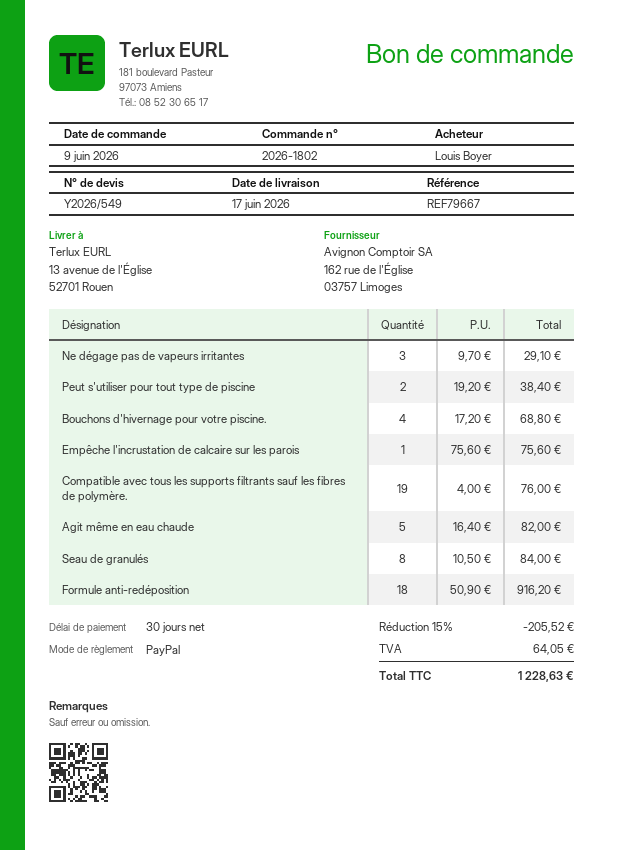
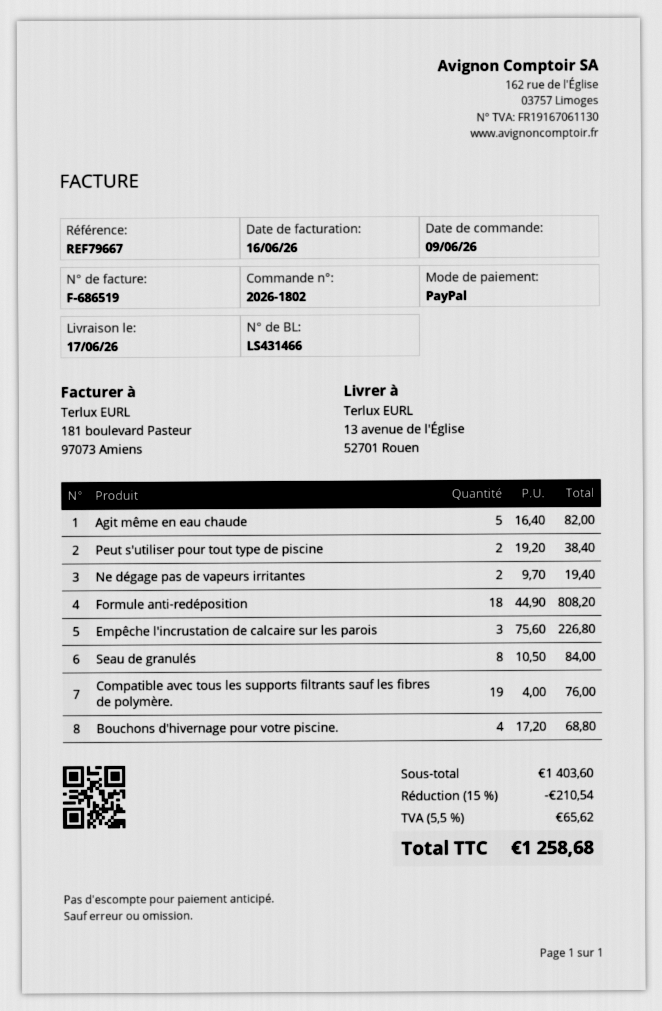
Ne dégage pas de vapeurs irritantes: 3 x 9.70 = 29.10 -> 2 x 9.70 = 19.40
Empêche l'incrustation de calcaire sur les parois: 1 x 75.60 = 75.60 -> 3 x 75.60 = 226.80
Formule anti-redéposition: 18 x 50.90 = 916.20 -> 18 x 44.90 = 808.20
discount: 15% = 205.52 -> 15% = 210.54
tax: 64.05 -> 65.62
total: 1228.63 -> 1258.68

